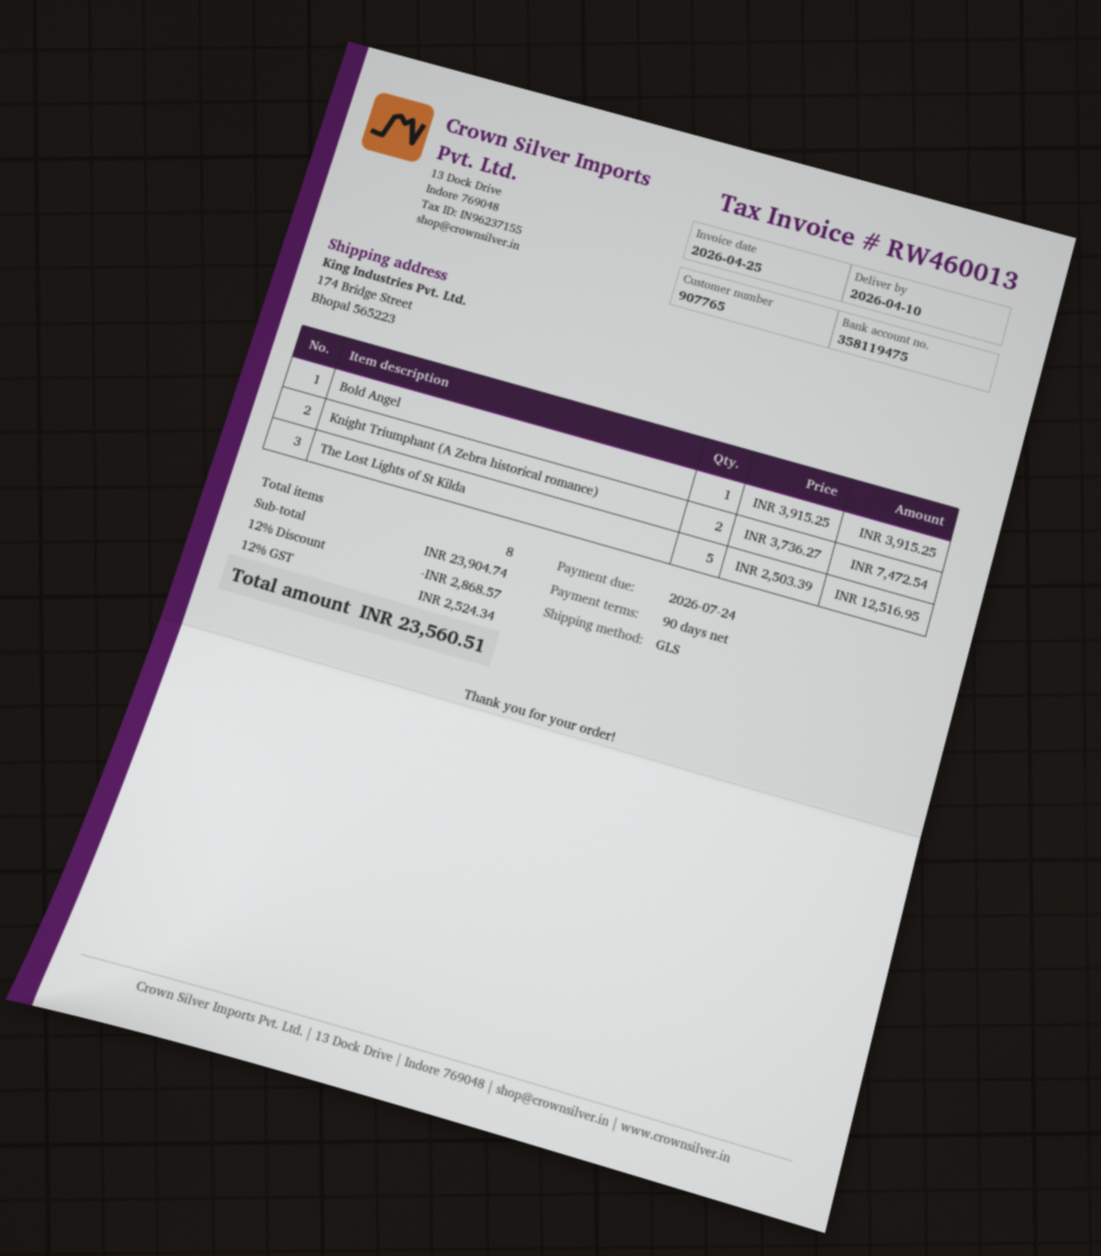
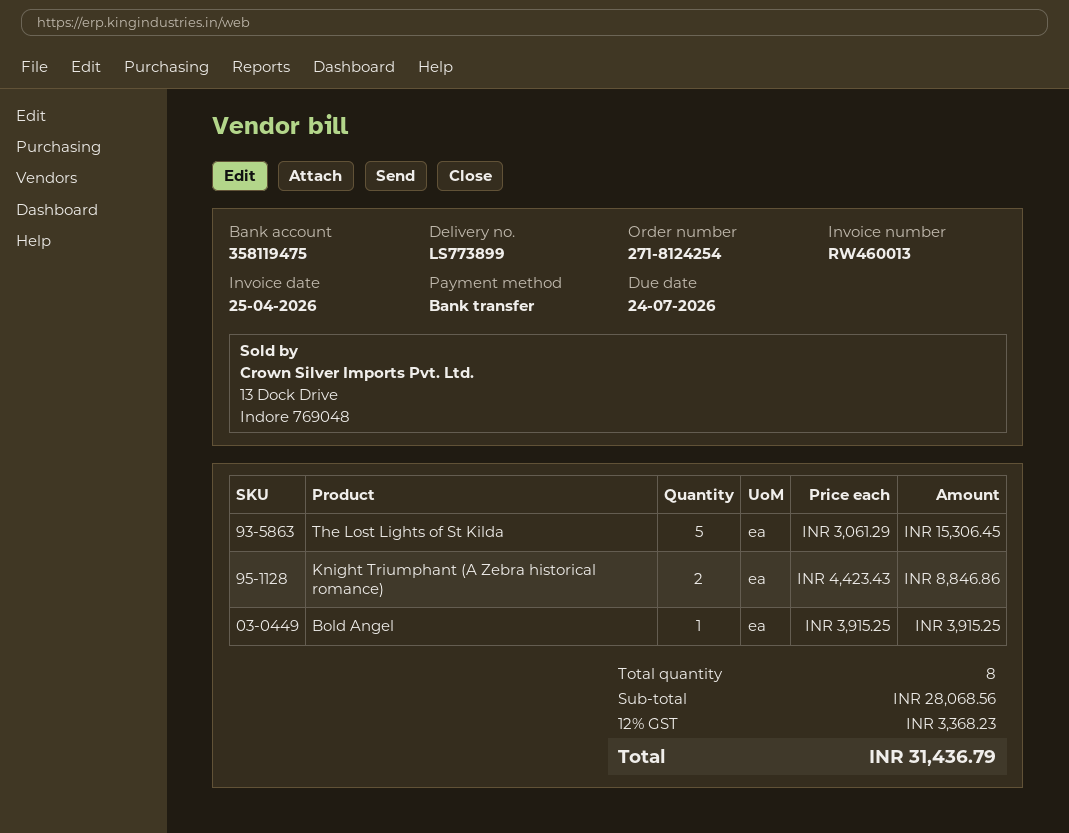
Knight Triumphant (A Zebra historical romance): 2 x 3736.27 = 7472.54 -> 2 x 4423.43 = 8846.86
The Lost Lights of St Kilda: 5 x 2503.39 = 12516.95 -> 5 x 3061.29 = 15306.45
subtotal: 23904.74 -> 28068.56
discount: 12% = 2868.57 -> none
tax: 12% = 2524.34 -> 12% = 3368.23
total: 23560.51 -> 31436.79

